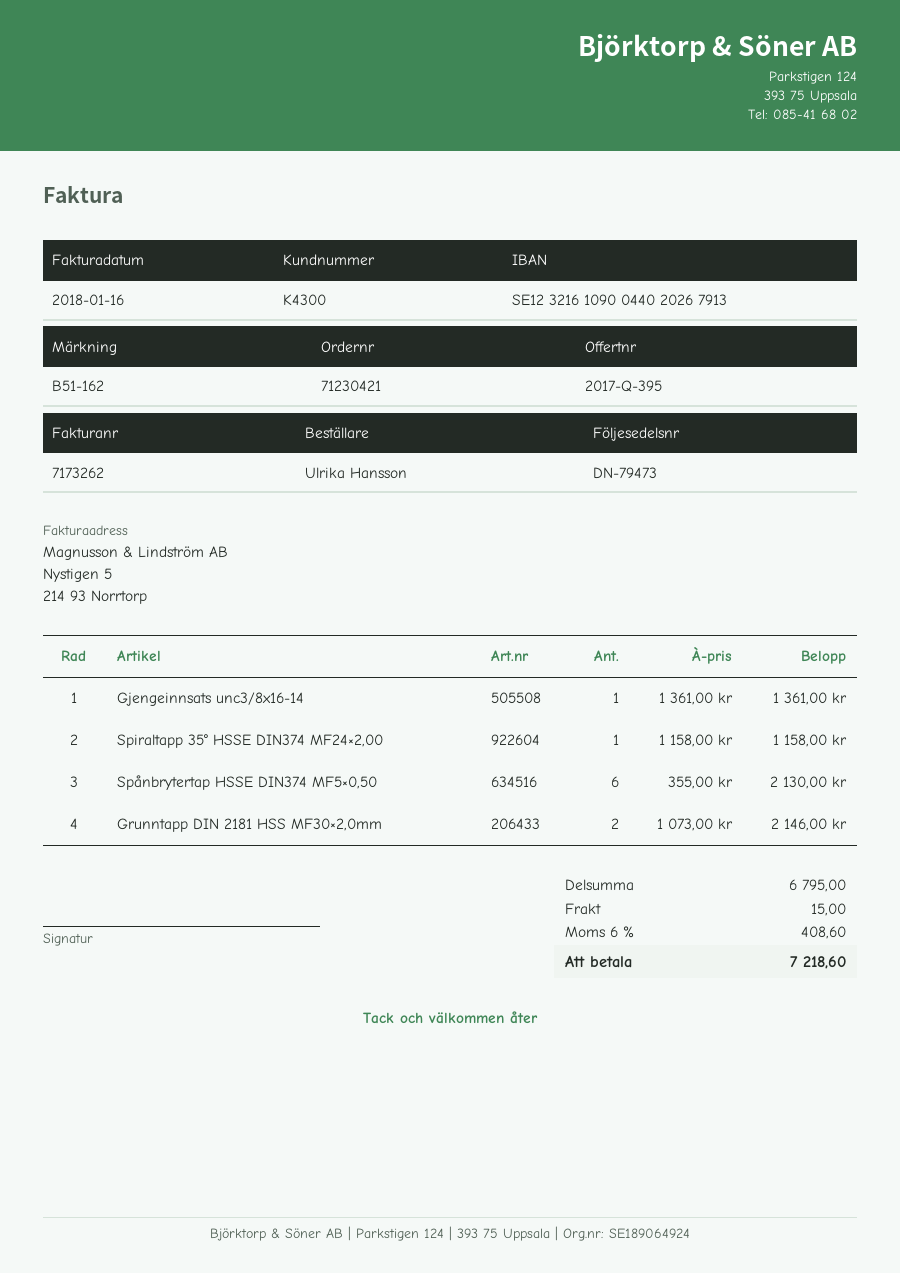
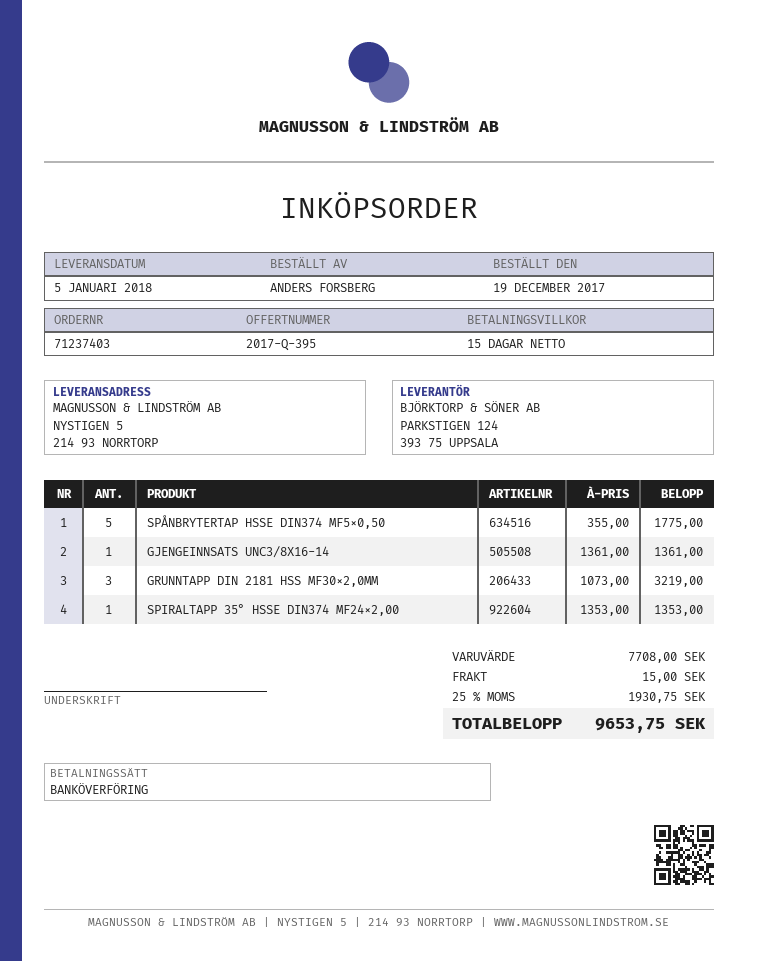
order number: 71230421 -> 71237403
ordered by: Ulrika Hansson -> ANDERS FORSBERG
Spiraltapp 35° HSSE DIN374 MF24×2,00: 1 x 1158.00 = 1158.00 -> 1 x 1353.00 = 1353.00
Spånbrytertap HSSE DIN374 MF5×0,50: 6 x 355.00 = 2130.00 -> 5 x 355.00 = 1775.00
Grunntapp DIN 2181 HSS MF30×2,0mm: 2 x 1073.00 = 2146.00 -> 3 x 1073.00 = 3219.00
subtotal: 6795.00 -> 7708.00
tax: 6% = 408.60 -> 25% = 1930.75
total: 7218.60 -> 9653.75

